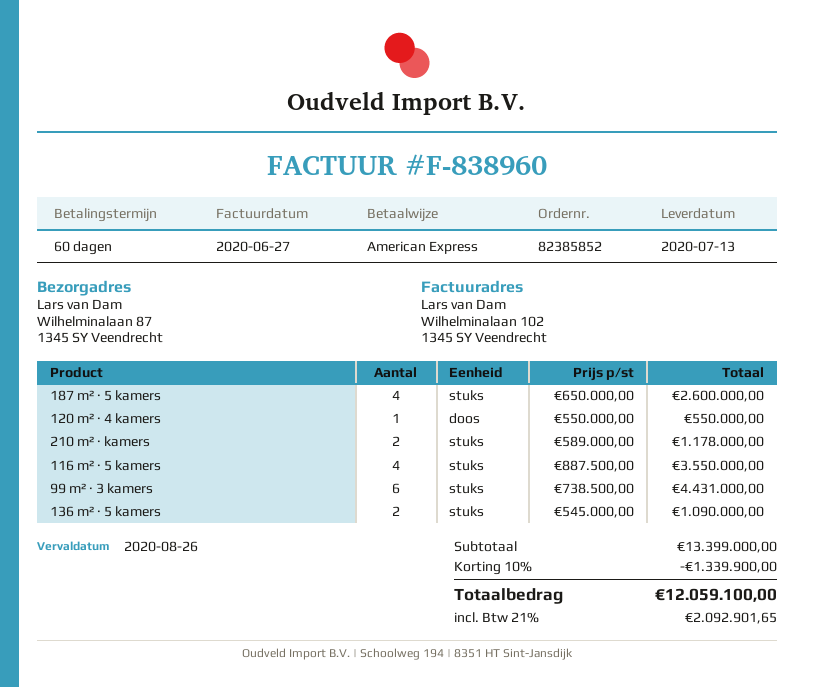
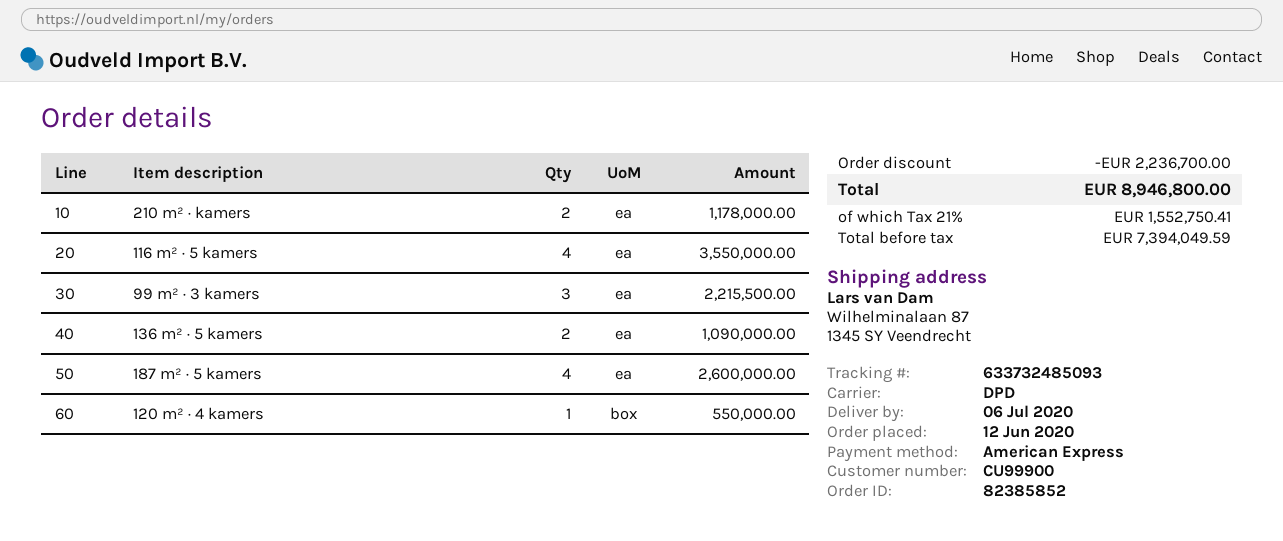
delivery date: 2020-07-13 -> 2020-07-06
99 m² · 3 kamers: 6 for 4431000.00 -> 3 for 2215500.00
discount: 1339900.00 -> 2236700.00
tax: 21% = 2092901.65 -> 21% = 1552750.41
total: 12059100.00 -> 8946800.00

